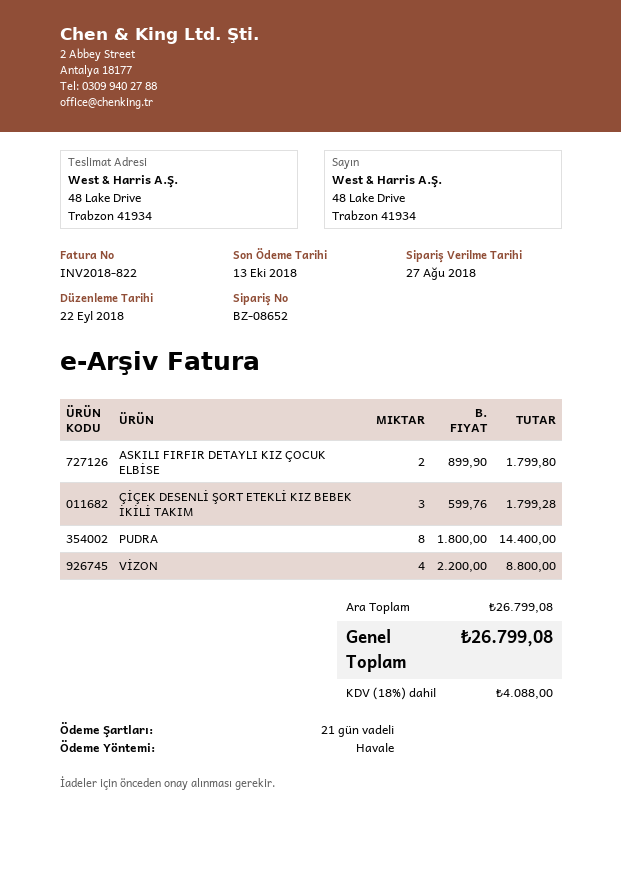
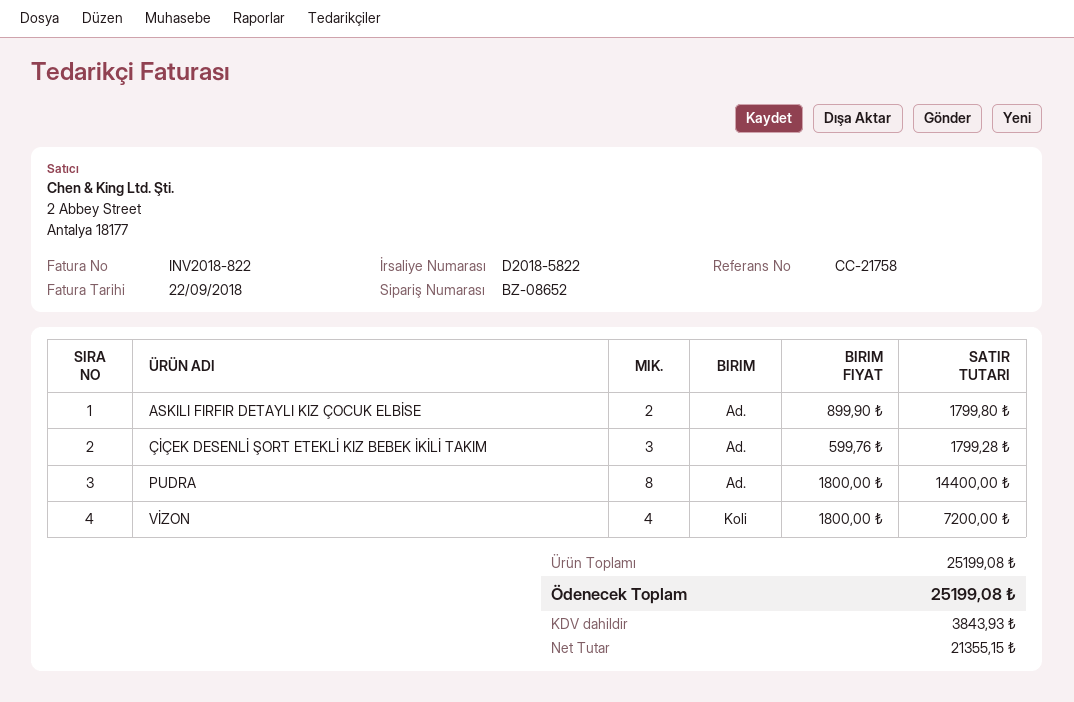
VİZON: 4 x 2200.00 = 8800.00 -> 4 x 1800.00 = 7200.00
subtotal: 26799.08 -> 25199.08
tax: 4088.00 -> 3843.93
total: 26799.08 -> 25199.08

